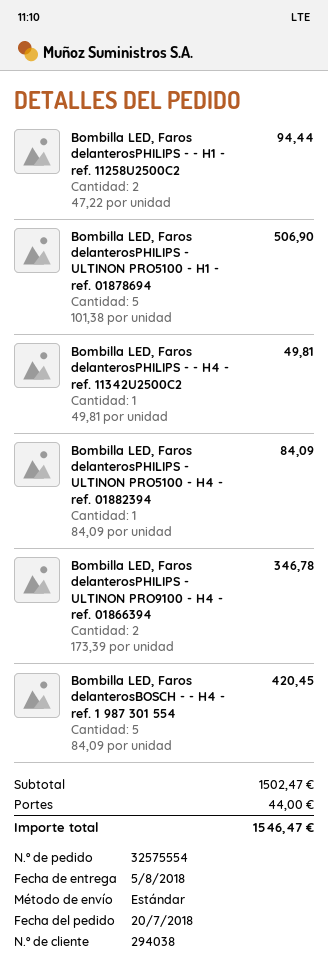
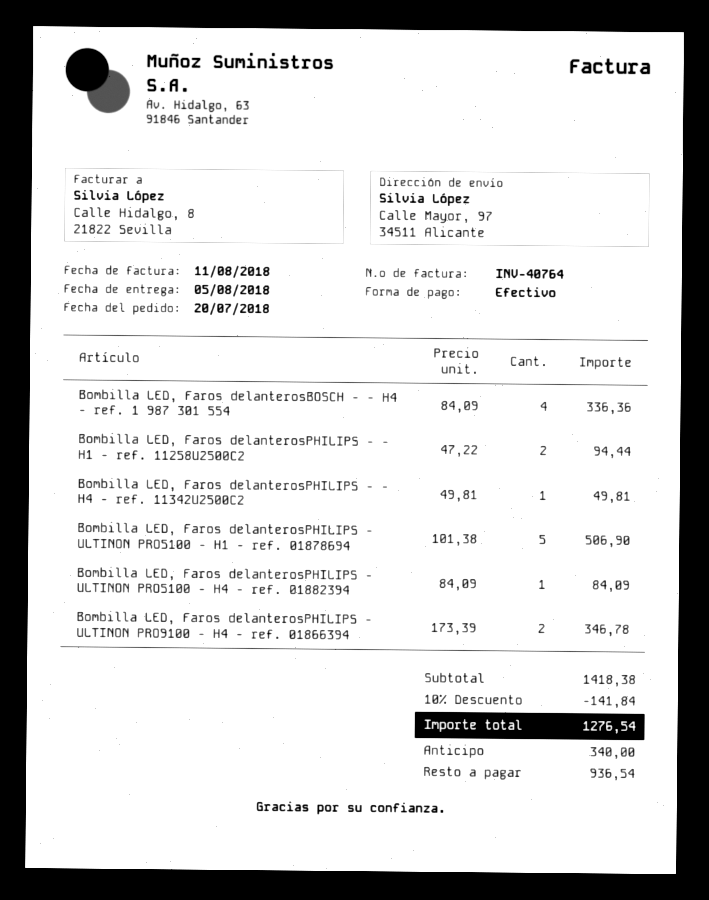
Bombilla LED, Faros delanterosBOSCH - - H4 - ref. 1 987 301 554: 5 x 84.09 = 420.45 -> 4 x 84.09 = 336.36
subtotal: 1502.47 -> 1418.38
discount: none -> 10% = 141.84
shipping: 44.00 -> none
total: 1546.47 -> 1276.54

